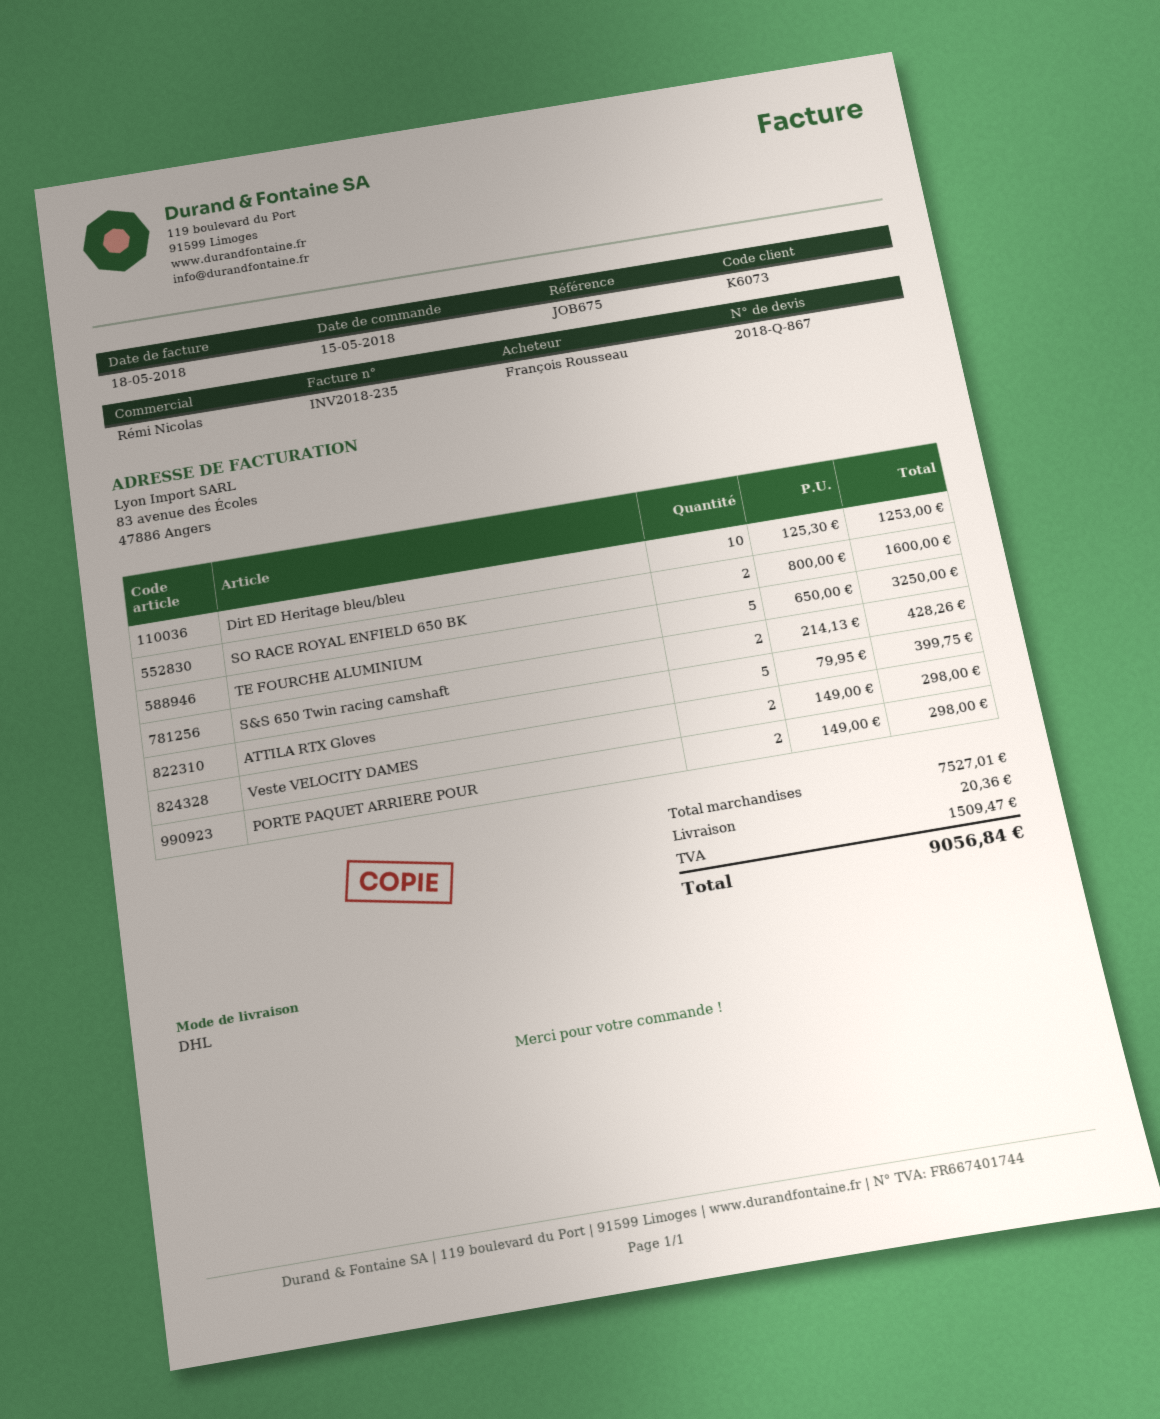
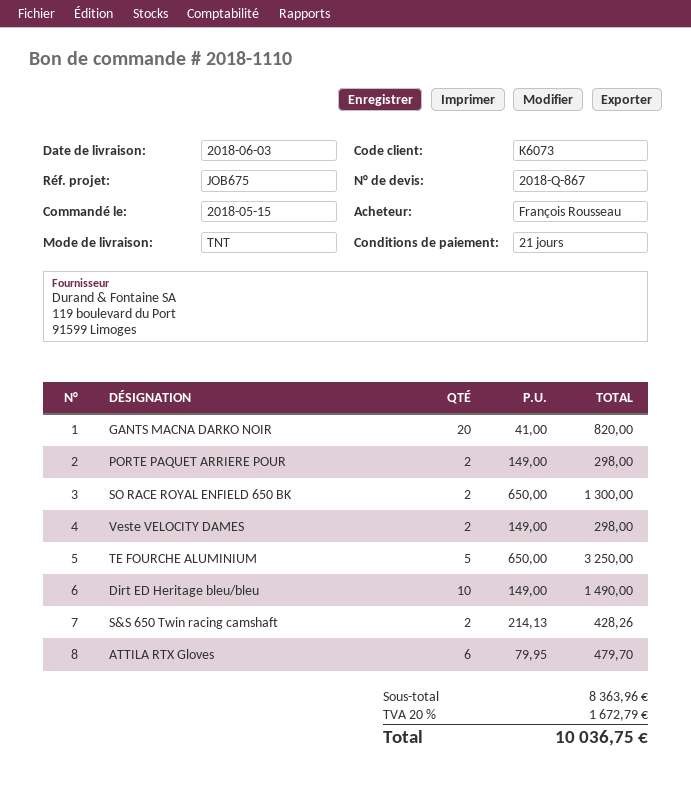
shipping method: DHL -> TNT
Dirt ED Heritage bleu/bleu: 10 x 125.30 = 1253.00 -> 10 x 149.00 = 1490.00
SO RACE ROYAL ENFIELD 650 BK: 2 x 800.00 = 1600.00 -> 2 x 650.00 = 1300.00
ATTILA RTX Gloves: 5 x 79.95 = 399.75 -> 6 x 79.95 = 479.70
GANTS MACNA DARKO NOIR: none -> 20 x 41.00 = 820.00
subtotal: 7527.01 -> 8363.96
shipping: 20.36 -> none
tax: 1509.47 -> 1672.79
total: 9056.84 -> 10036.75

